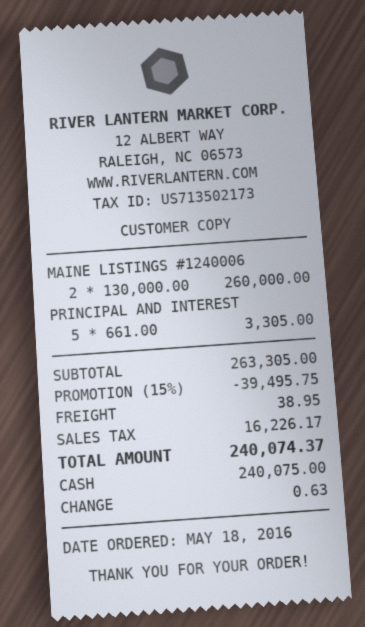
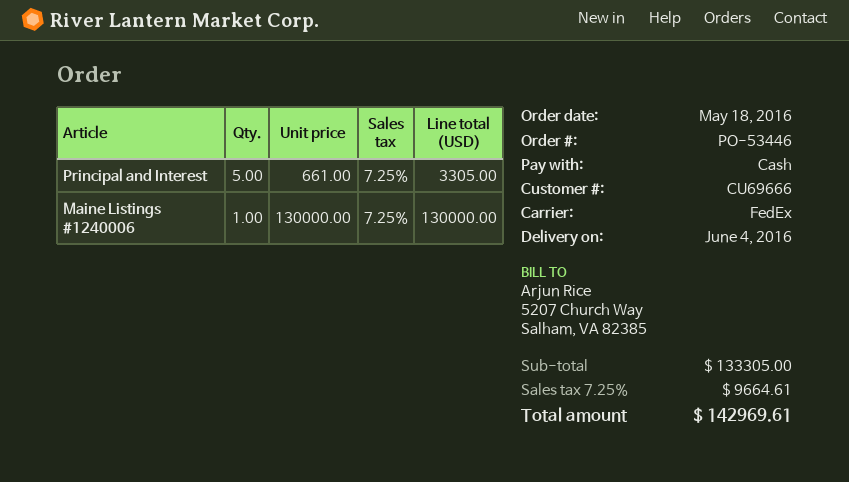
MAINE LISTINGS #1240006: 2 x 130000.00 = 260000.00 -> 1 x 130000.00 = 130000.00
subtotal: 263305.00 -> 133305.00
discount: 15% = 39495.75 -> none
shipping: 38.95 -> none
tax: 16226.17 -> 9664.61
total: 240074.37 -> 142969.61

